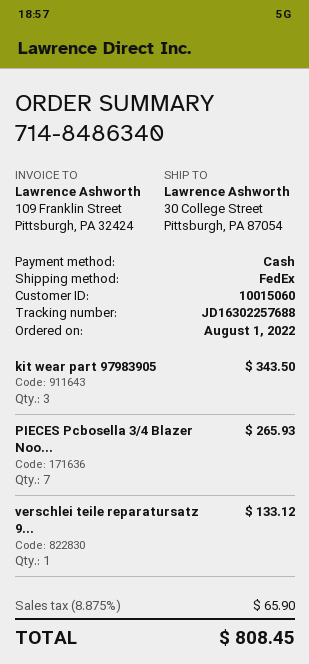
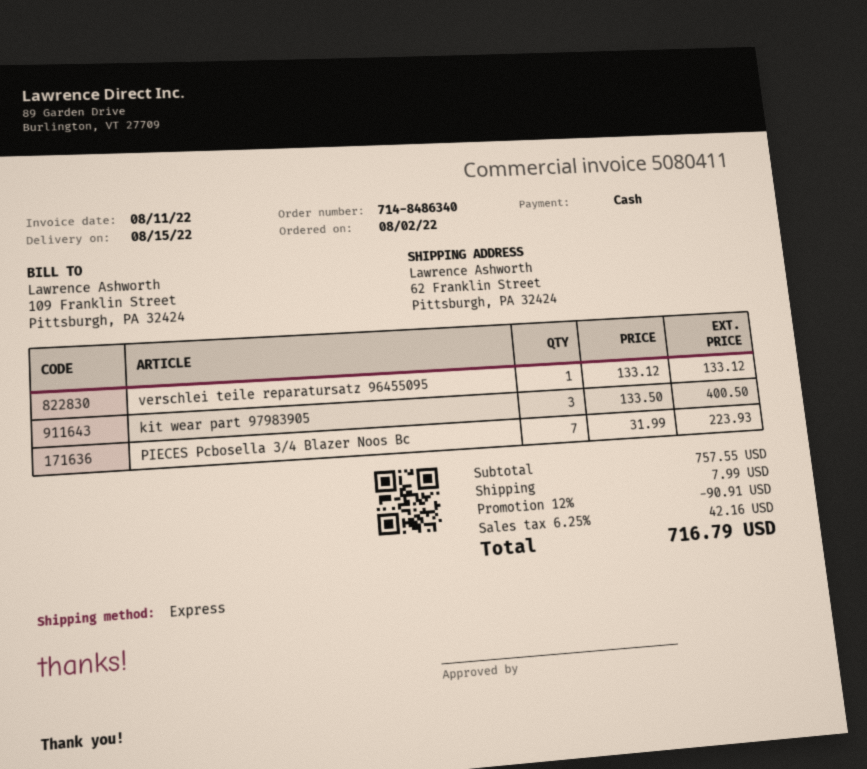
order date: 2022-08-01 -> 2022-08-02
shipping method: FedEx -> express
ship to: 30 College Street, Pittsburgh, PA 87054 -> 62 Franklin Street, Pittsburgh, PA 32424
kit wear part 97983905: 3 for 343.50 -> 3 for 400.50
PIECES Pcbosella 3/4 Blazer Noo...: 7 for 265.93 -> 7 for 223.93
discount: none -> 12% = 90.91
shipping: none -> 7.99
tax: 8.875% = 65.90 -> 6.25% = 42.16
total: 808.45 -> 716.79

